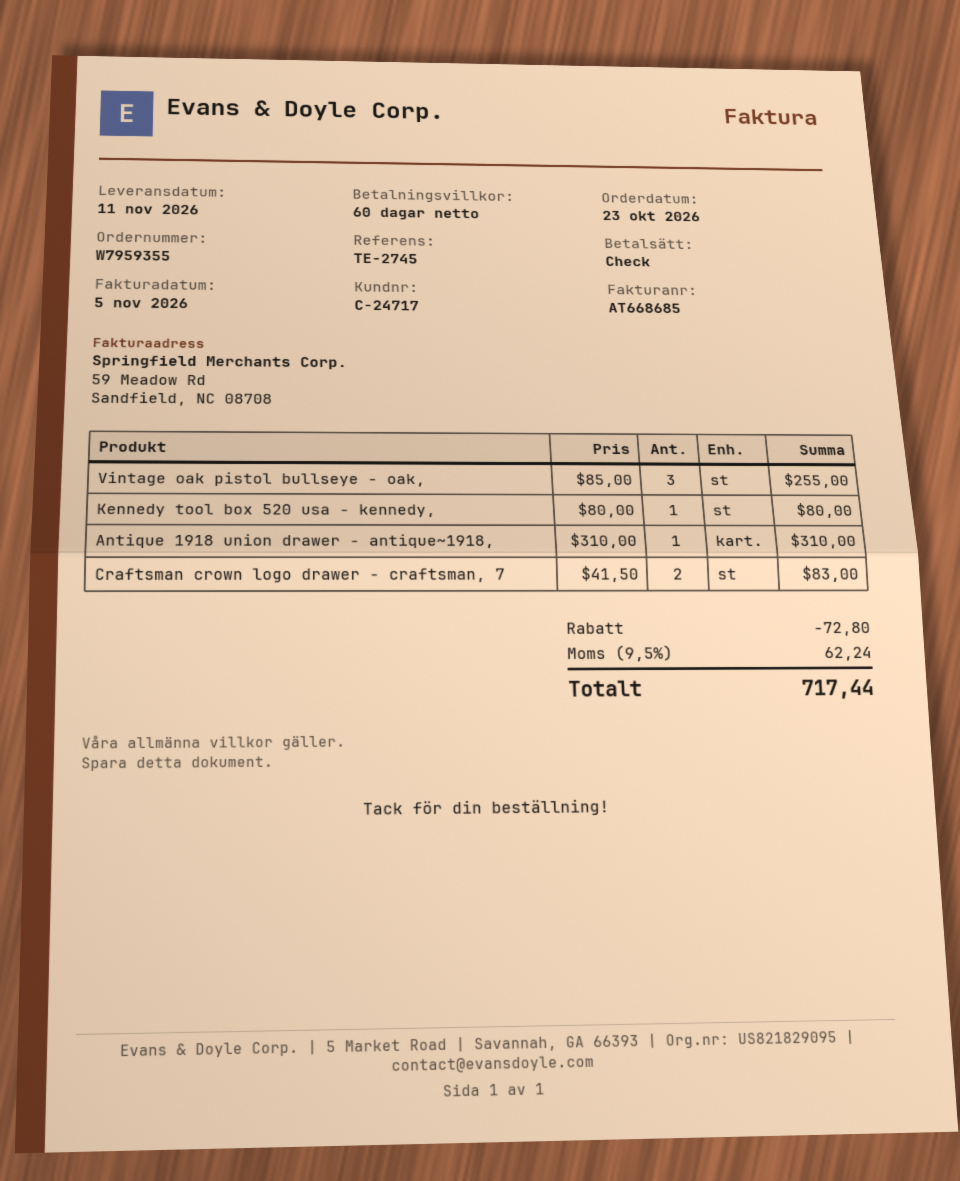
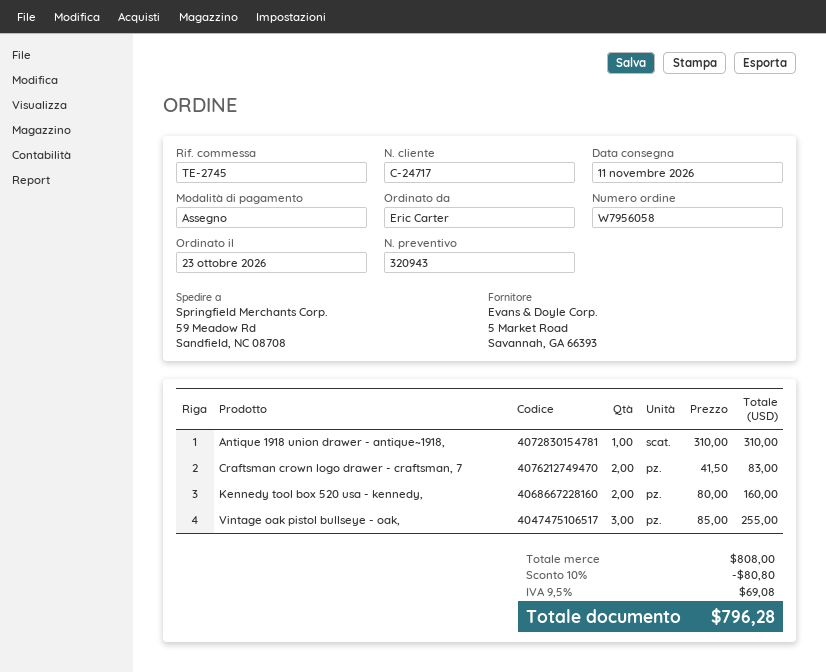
order number: W7959355 -> W7956058
Kennedy tool box 520 usa - kennedy,: 1 x 80.00 = 80.00 -> 2 x 80.00 = 160.00
discount: 72.80 -> 80.80
tax: 9.5% = 62.24 -> 9.5% = 69.08
total: 717.44 -> 796.28

